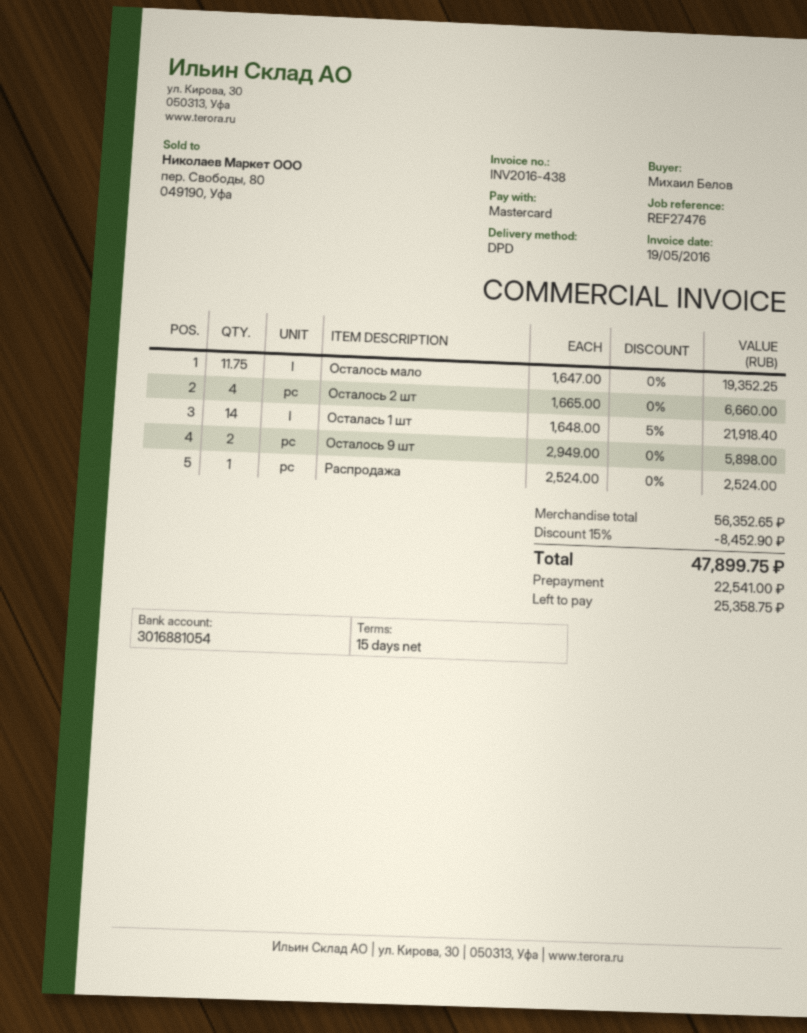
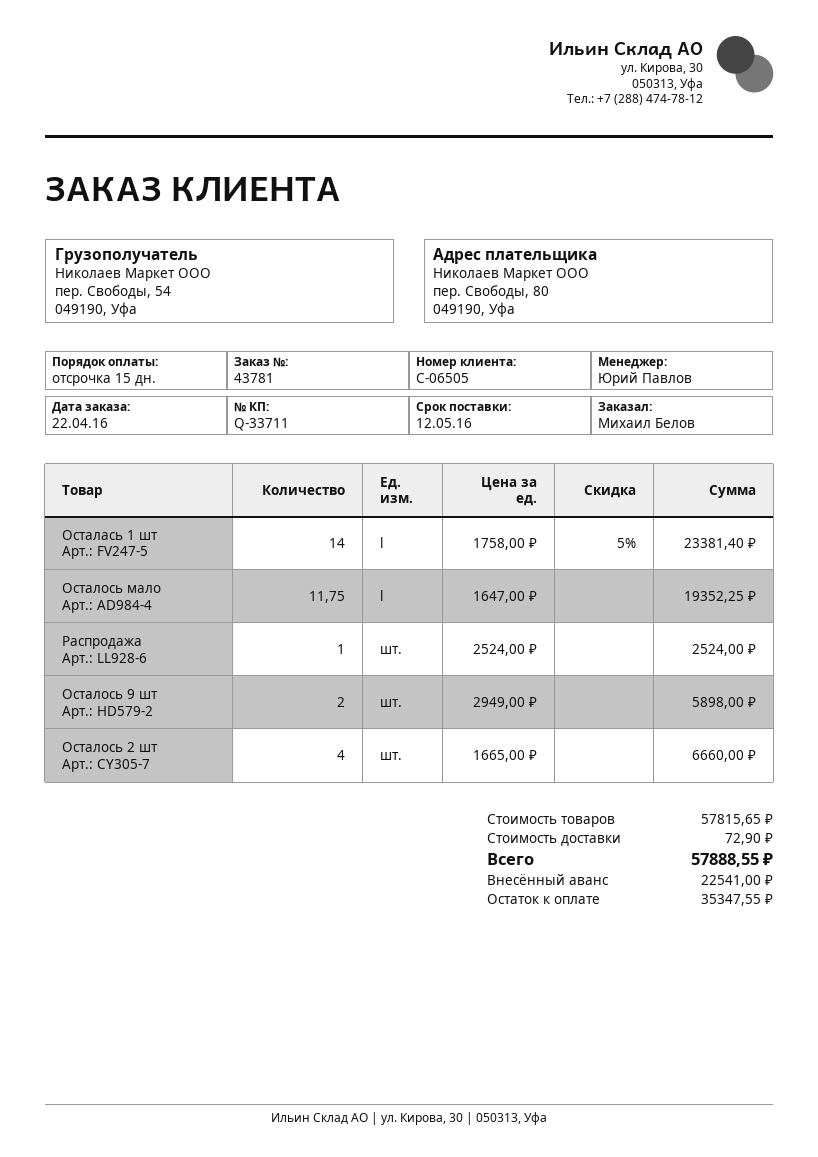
Осталась 1 шт: 14 x 1648.00 - 5% = 21918.40 -> 14 x 1758.00 - 5% = 23381.40
subtotal: 56352.65 -> 57815.65
discount: 15% = 8452.90 -> none
shipping: none -> 72.90
total: 47899.75 -> 57888.55
balance: 25358.75 -> 35347.55

